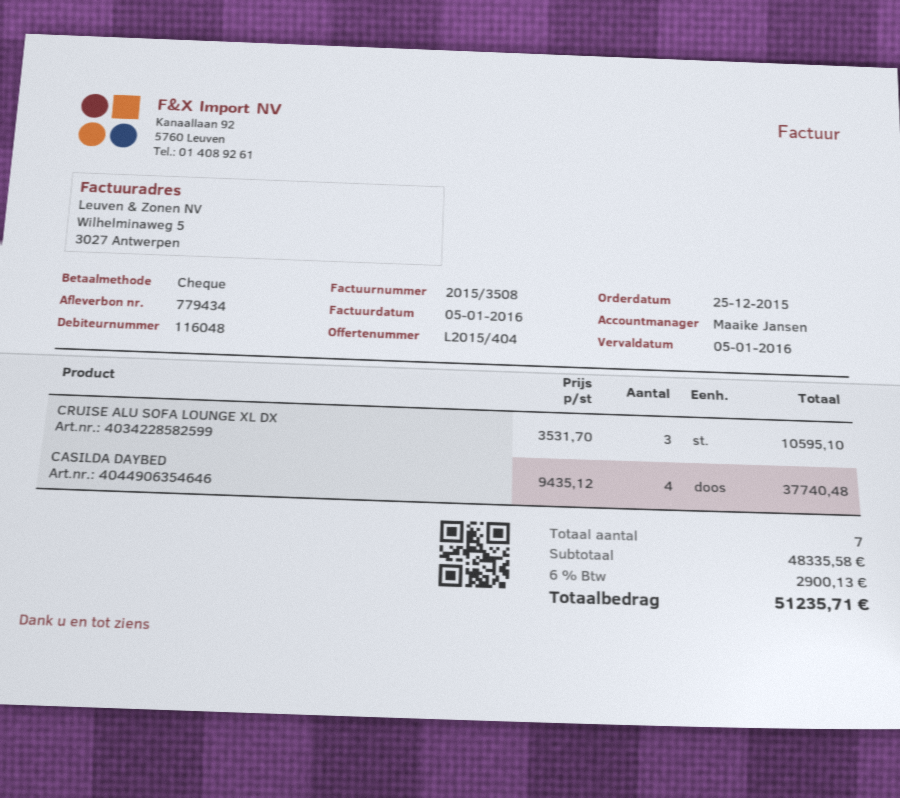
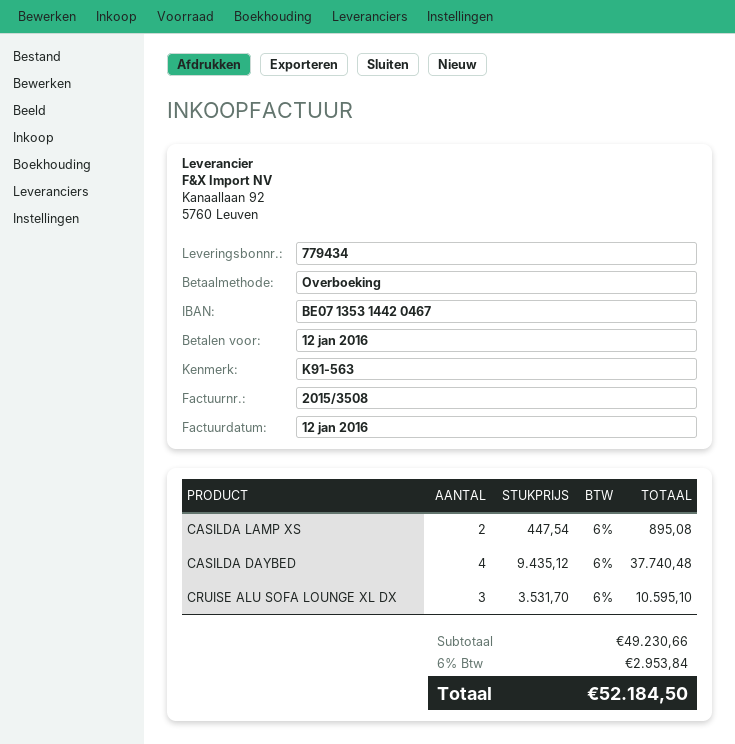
invoice date: 2016-01-05 -> 2016-01-12
due date: 2016-01-05 -> 2016-01-12
payment method: cheque -> bank transfer
CASILDA LAMP XS: none -> 2 x 447.54 = 895.08
subtotal: 48335.58 -> 49230.66
tax: 6% = 2900.13 -> 6% = 2953.84
total: 51235.71 -> 52184.50

